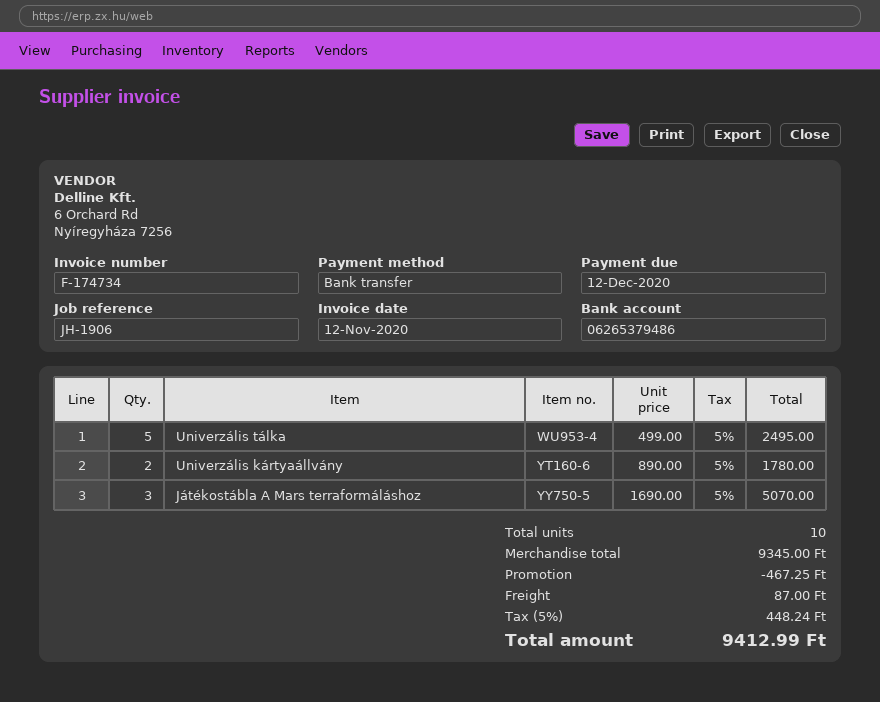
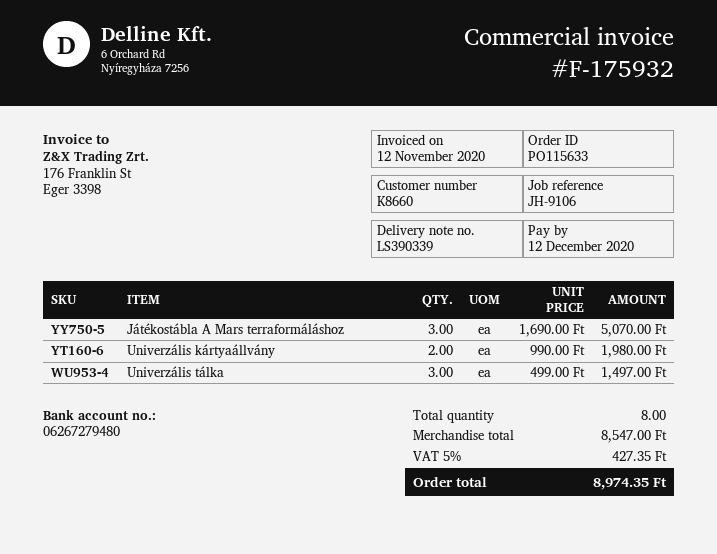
invoice number: F-174734 -> F-175932
reference: JH-1906 -> JH-9106
bank account: 06265379486 -> 06267279480
Univerzális tálka: 5 x 499.00 = 2495.00 -> 3 x 499.00 = 1497.00
Univerzális kártyaállvány: 2 x 890.00 = 1780.00 -> 2 x 990.00 = 1980.00
total quantity: 10 -> 8
subtotal: 9345.00 -> 8547.00
discount: 467.25 -> none
shipping: 87.00 -> none
tax: 5% = 448.24 -> 5% = 427.35
total: 9412.99 -> 8974.35

